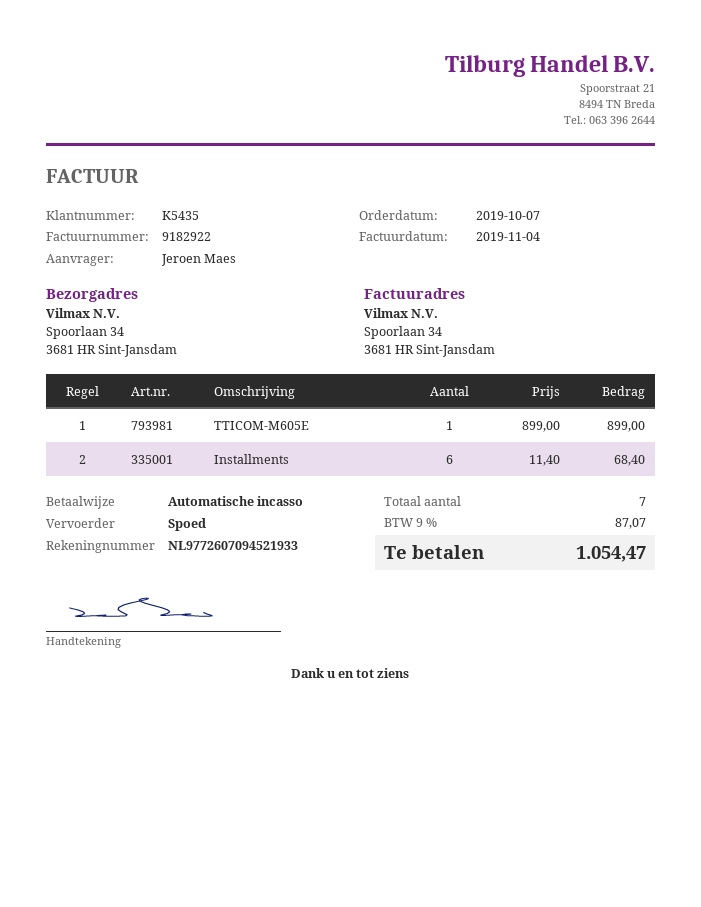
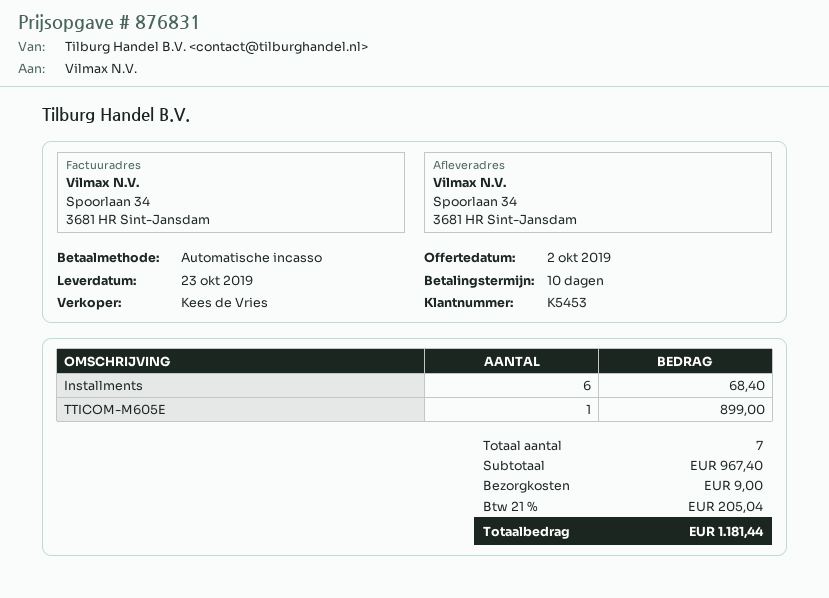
customer number: K5435 -> K5453
shipping: none -> 9.00
tax: 9% = 87.07 -> 21% = 205.04
total: 1054.47 -> 1181.44

